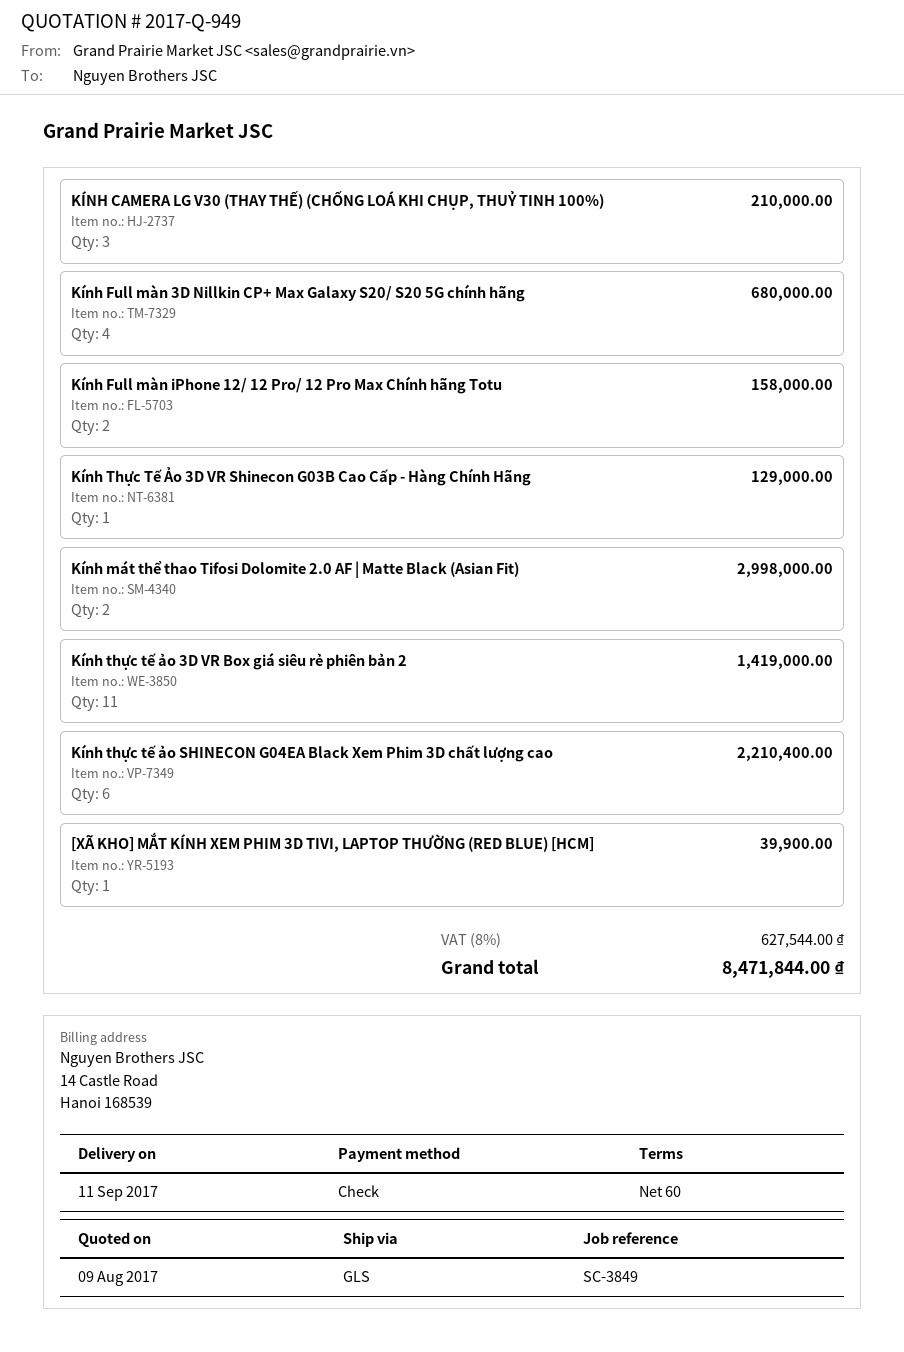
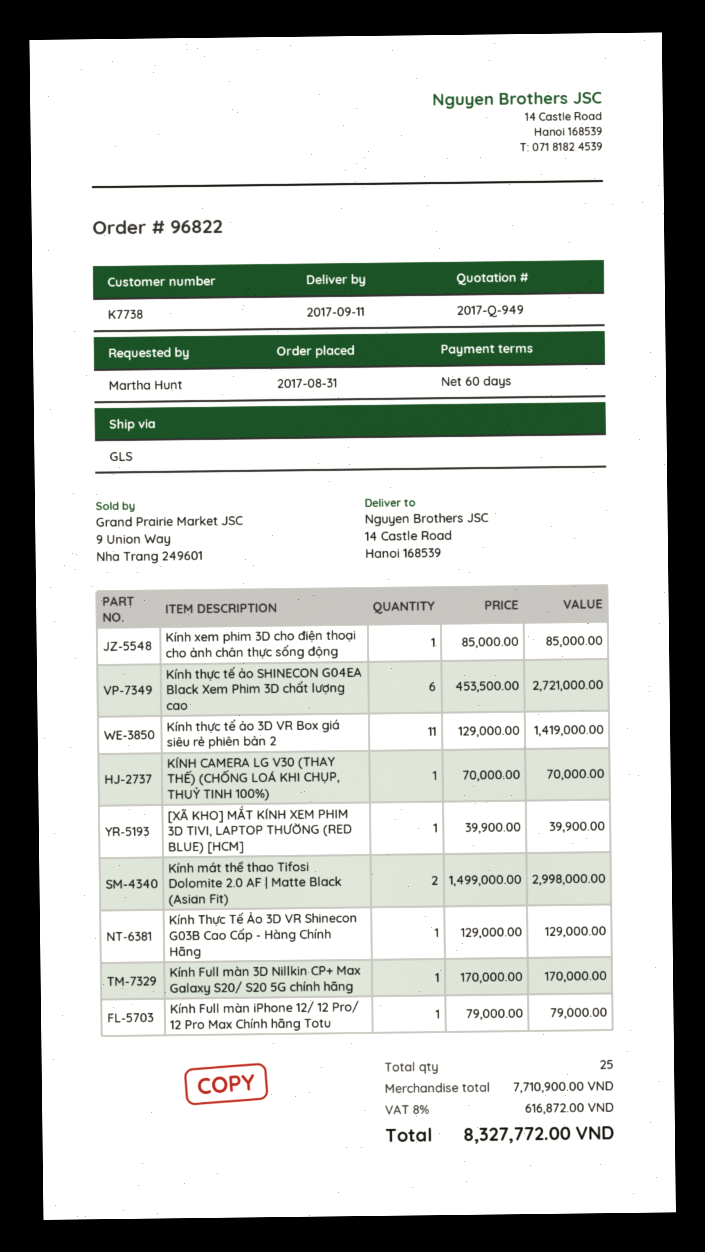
KÍNH CAMERA LG V30 (THAY THẾ) (CHỐNG LOÁ KHI CHỤP, THUỶ TINH 100%): 3 for 210000.00 -> 1 for 70000.00
Kính Full màn 3D Nillkin CP+ Max Galaxy S20/ S20 5G chính hãng: 4 for 680000.00 -> 1 for 170000.00
Kính Full màn iPhone 12/ 12 Pro/ 12 Pro Max Chính hãng Totu: 2 for 158000.00 -> 1 for 79000.00
Kính thực tế ảo SHINECON G04EA Black Xem Phim 3D chất lượng cao: 6 for 2210400.00 -> 6 for 2721000.00
Kính xem phim 3D cho điện thoại cho ảnh chân thực sống động: none -> 1 for 85000.00
tax: 8% = 627544.00 -> 8% = 616872.00
total: 8471844.00 -> 8327772.00

